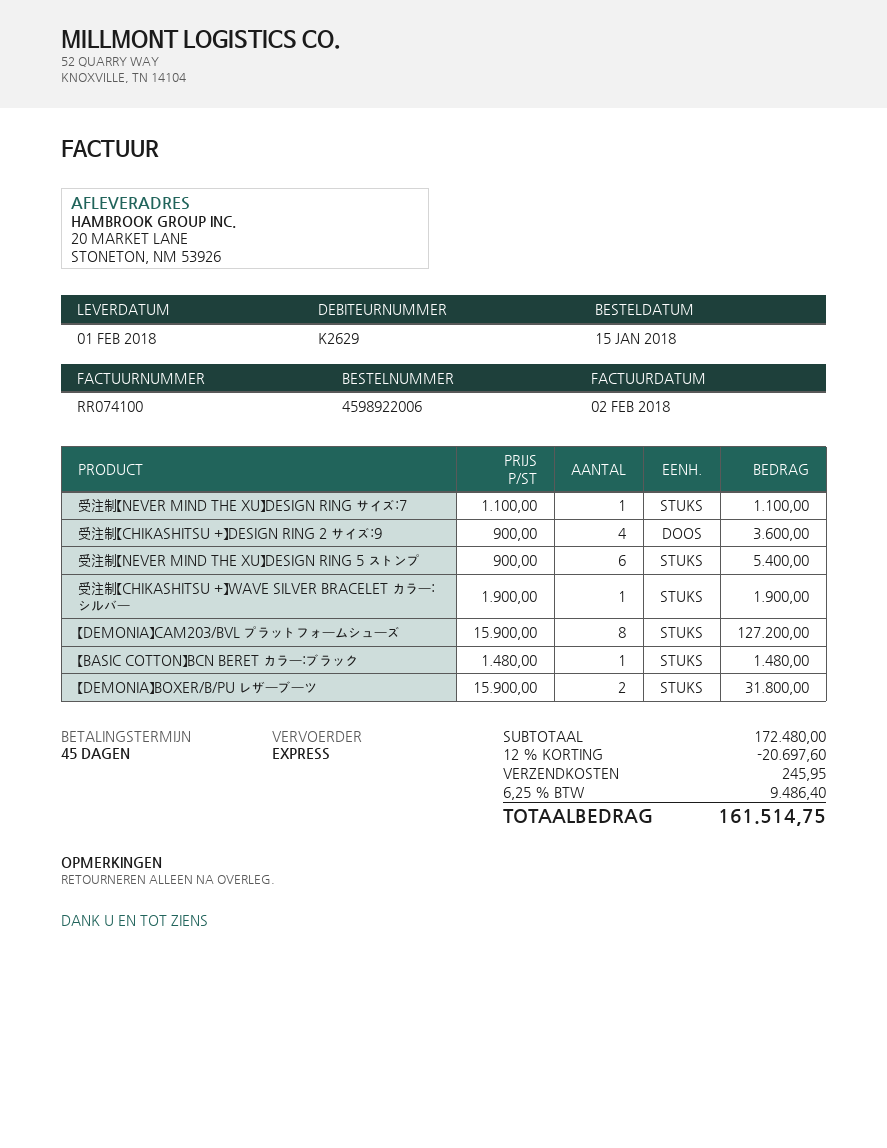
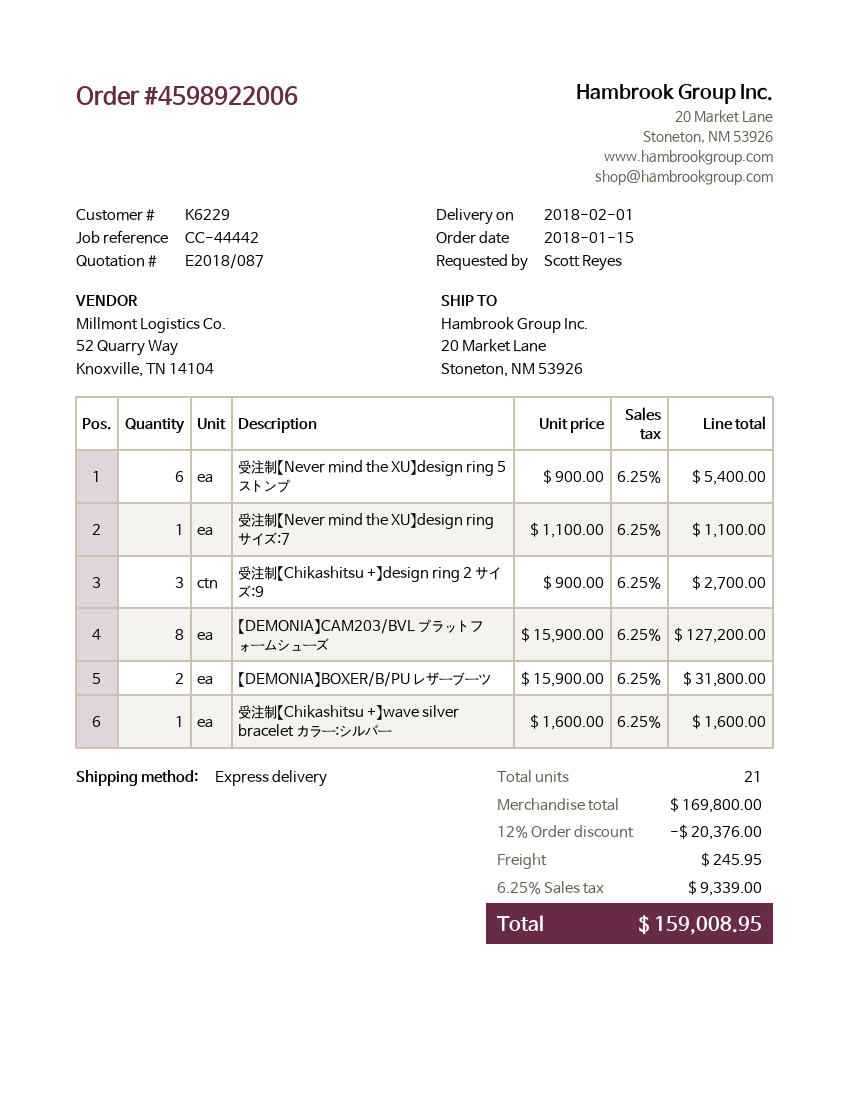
customer number: K2629 -> K6229
受注制【CHIKASHITSU +】DESIGN RING 2 サイズ:9: 4 x 900.00 = 3600.00 -> 3 x 900.00 = 2700.00
受注制【CHIKASHITSU +】WAVE SILVER BRACELET カラー:シルバー: 1 x 1900.00 = 1900.00 -> 1 x 1600.00 = 1600.00
【BASIC COTTON】BCN BERET カラー:ブラック: 1 x 1480.00 = 1480.00 -> none
subtotal: 172480.00 -> 169800.00
discount: 12% = 20697.60 -> 12% = 20376.00
tax: 6.25% = 9486.40 -> 6.25% = 9339.00
total: 161514.75 -> 159008.95

